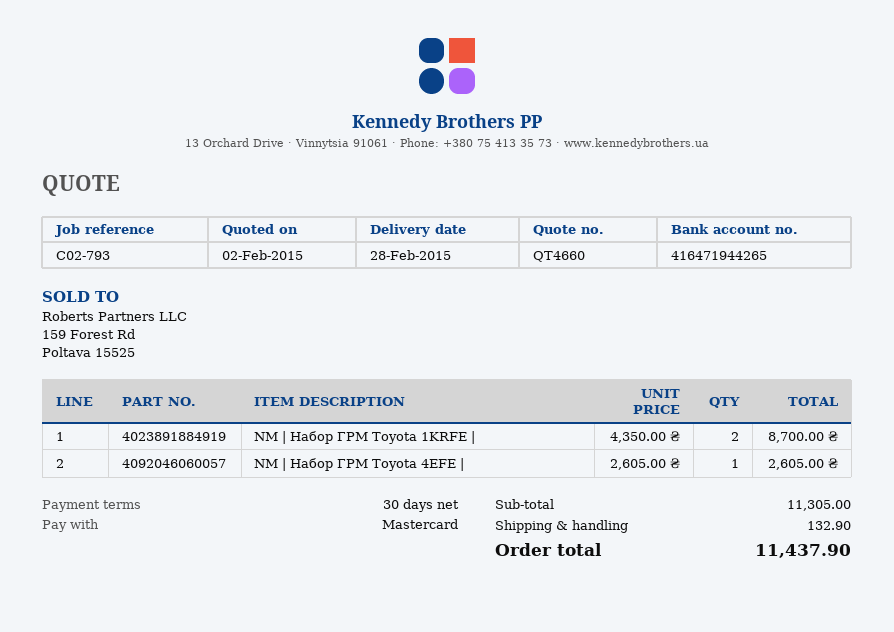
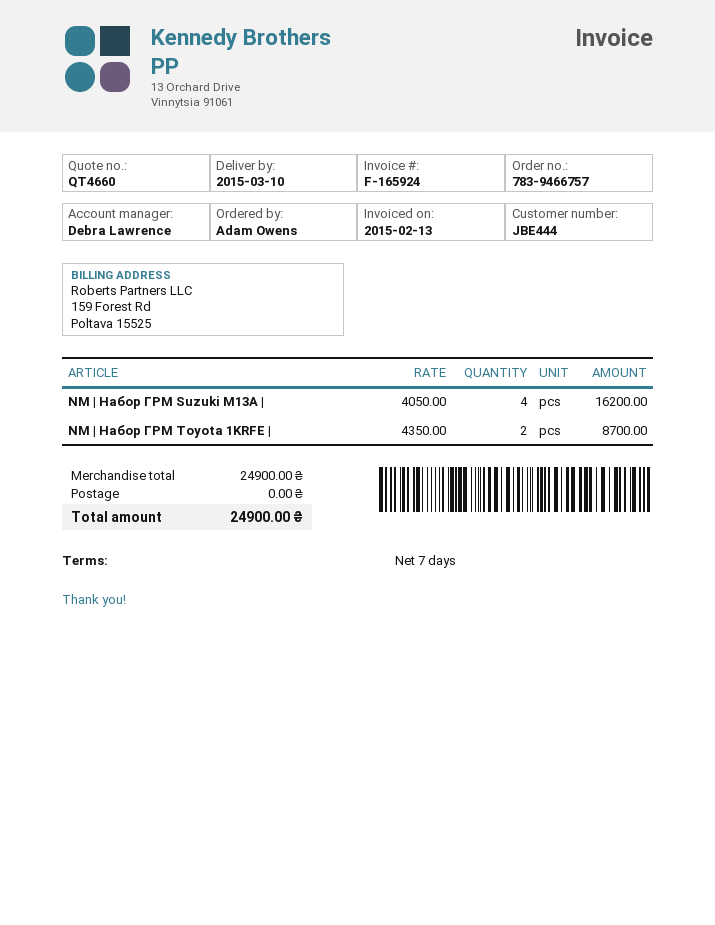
delivery date: 2015-02-28 -> 2015-03-10
payment terms: 30 days -> 7 days
NM | Набор ГРМ Toyota 4EFE |: 1 x 2605.00 = 2605.00 -> none
NM | Набор ГРМ Suzuki M13A |: none -> 4 x 4050.00 = 16200.00
subtotal: 11305.00 -> 24900.00
shipping: 132.90 -> 0.00
total: 11437.90 -> 24900.00

